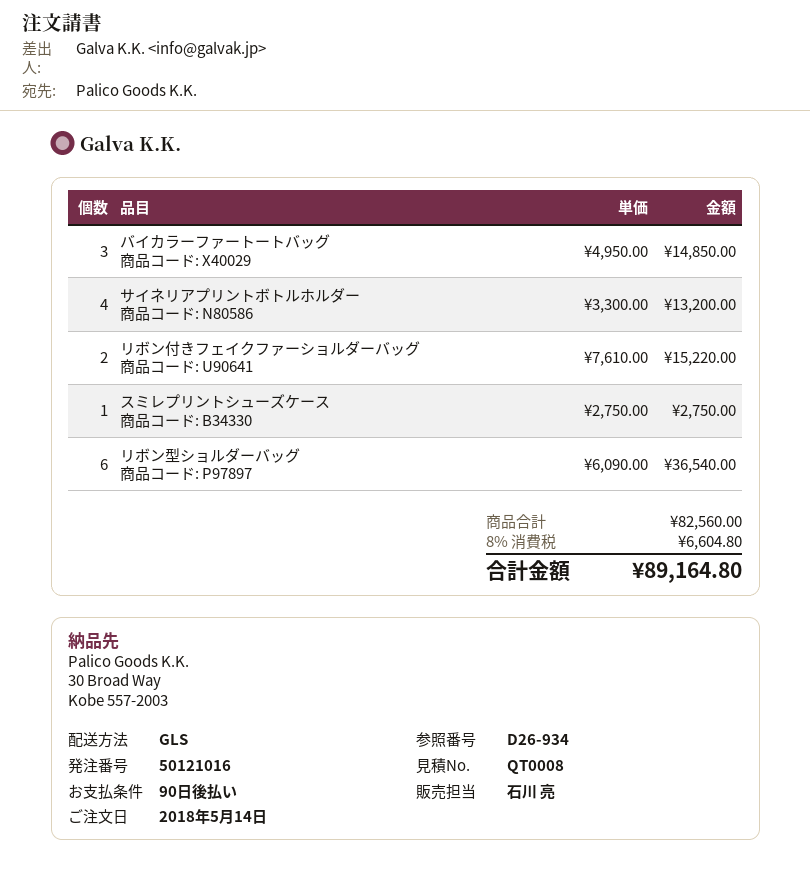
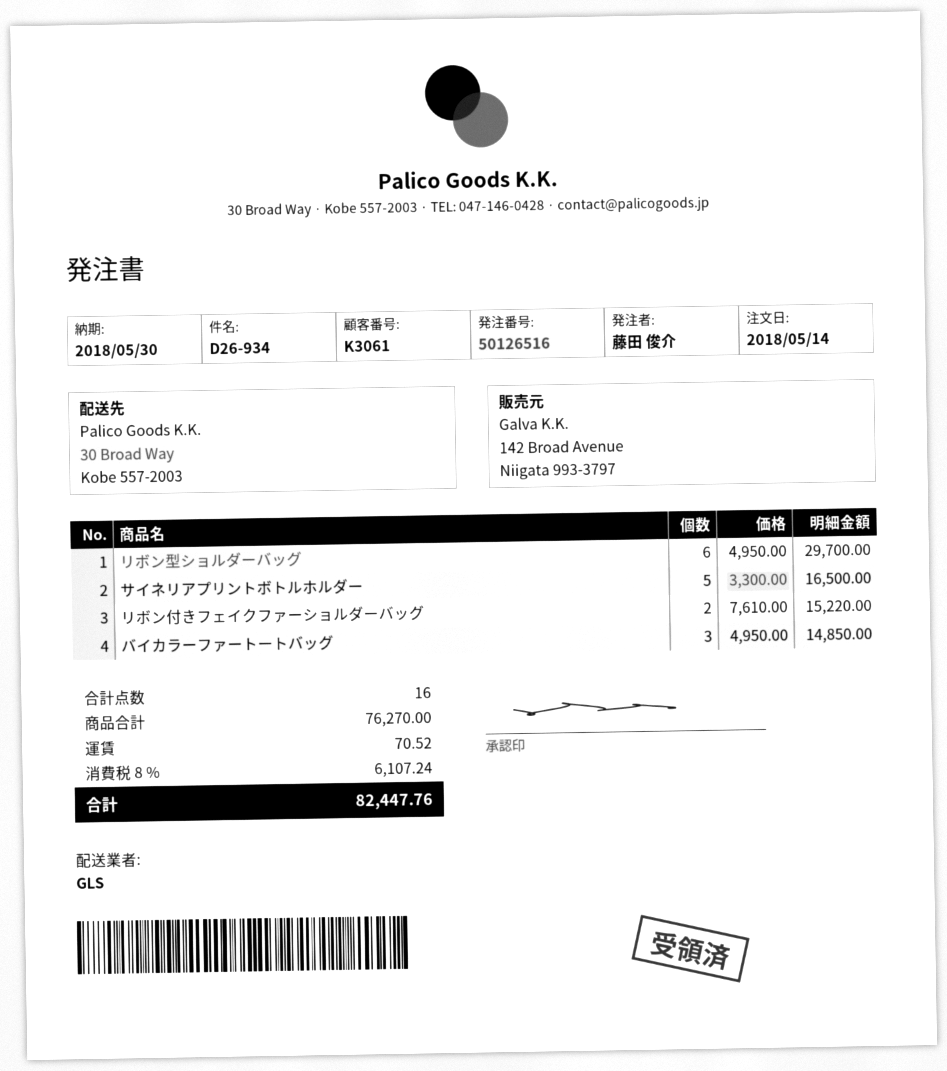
order number: 50121016 -> 50126516
サイネリアプリントボトルホルダー: 4 x 3300.00 = 13200.00 -> 5 x 3300.00 = 16500.00
スミレプリントシューズケース: 1 x 2750.00 = 2750.00 -> none
リボン型ショルダーバッグ: 6 x 6090.00 = 36540.00 -> 6 x 4950.00 = 29700.00
subtotal: 82560.00 -> 76270.00
shipping: none -> 70.52
tax: 8% = 6604.80 -> 8% = 6107.24
total: 89164.80 -> 82447.76

